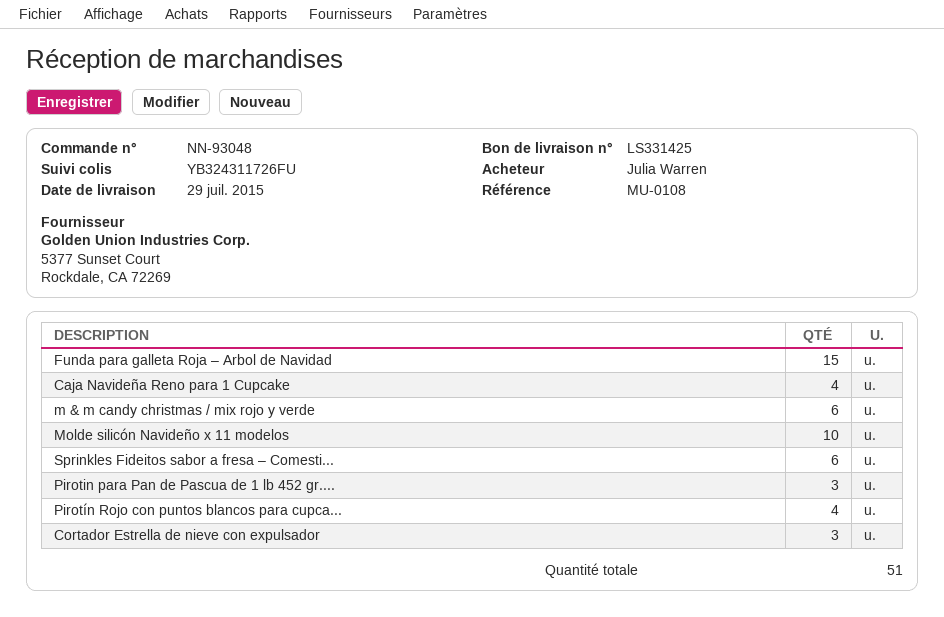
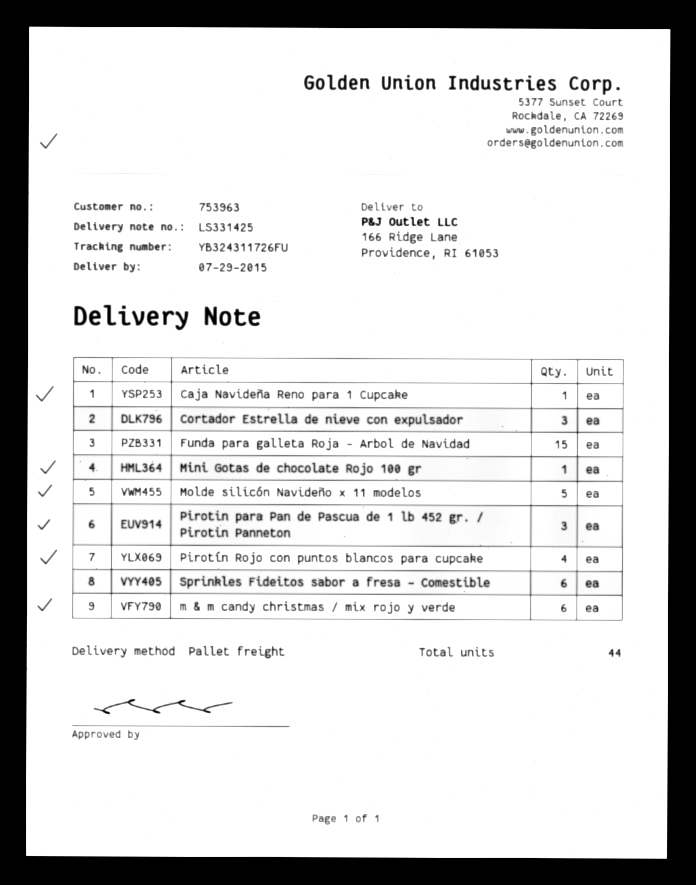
Caja Navideña Reno para 1 Cupcake: 4 -> 1
Molde silicón Navideño x 11 modelos: 10 -> 5
Mini Gotas de chocolate Rojo 100 gr: none -> 1
total quantity: 51 -> 44

